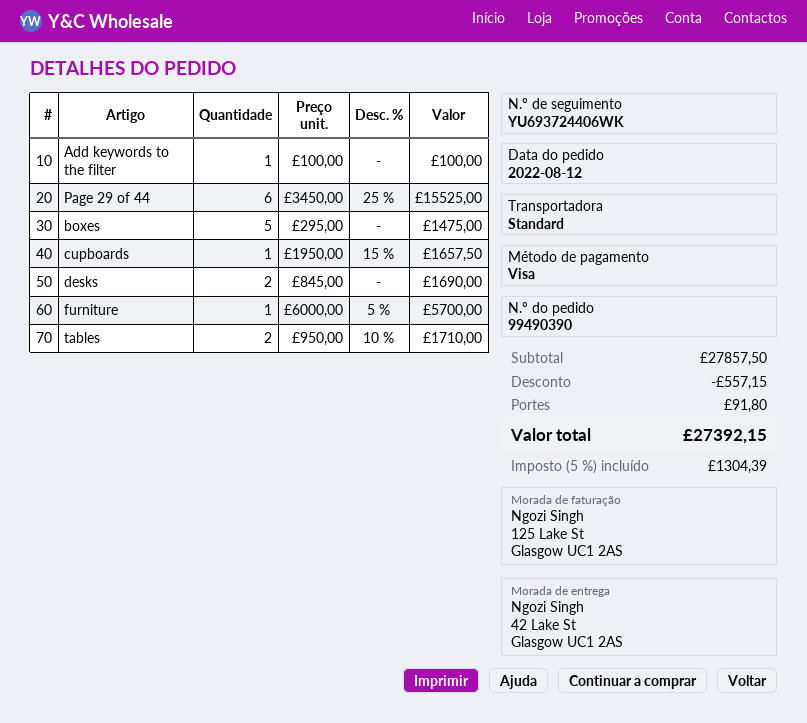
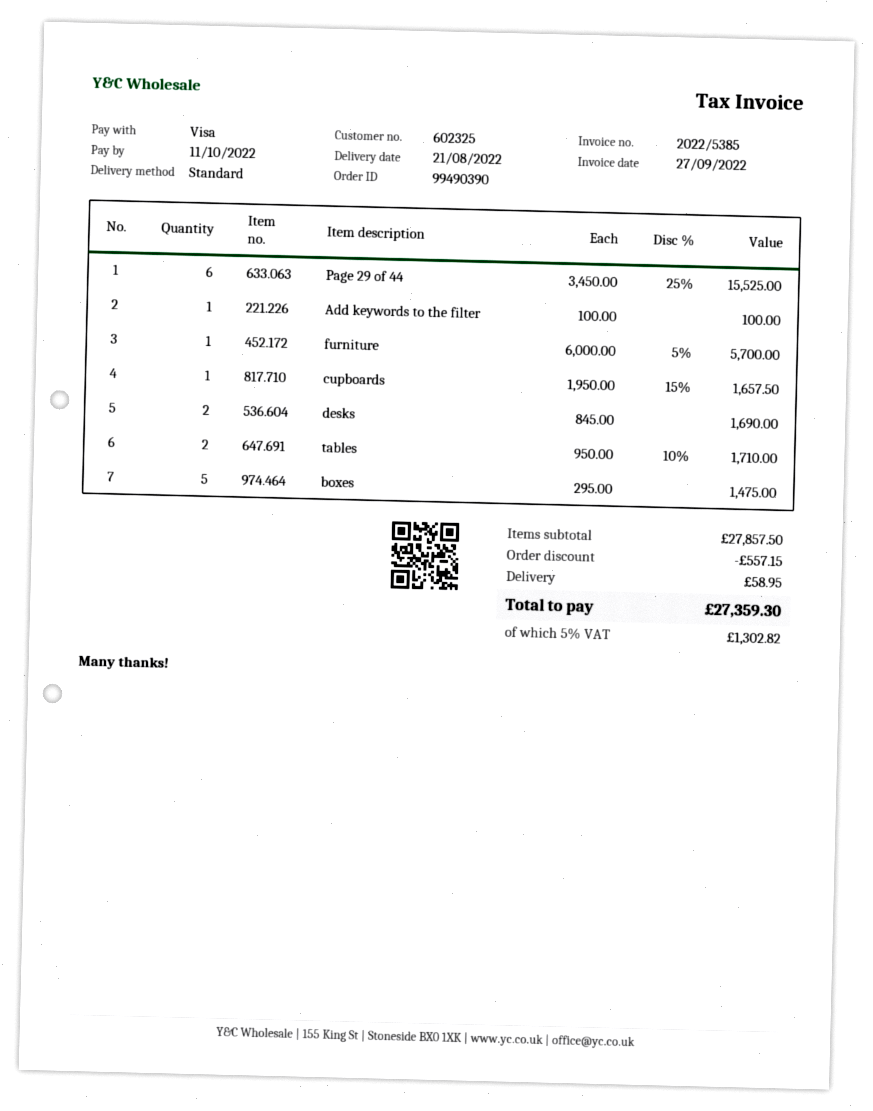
shipping: 91.80 -> 58.95
tax: 5% = 1304.39 -> 5% = 1302.82
total: 27392.15 -> 27359.30

